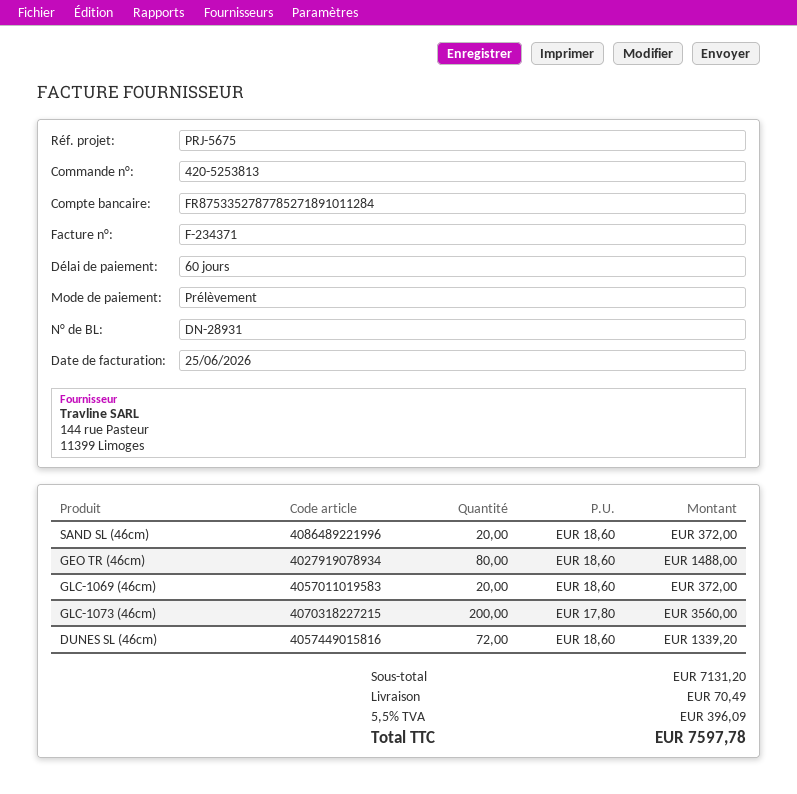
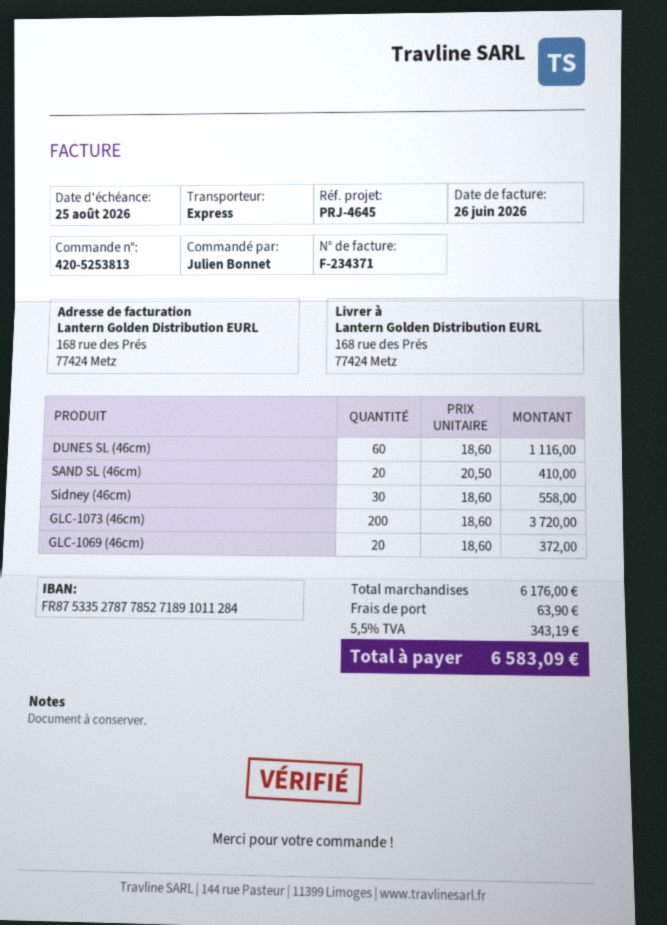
invoice date: 2026-06-25 -> 2026-06-26
reference: PRJ-5675 -> PRJ-4645
SAND SL (46cm): 20 x 18.60 = 372.00 -> 20 x 20.50 = 410.00
GEO TR (46cm): 80 x 18.60 = 1488.00 -> none
GLC-1073 (46cm): 200 x 17.80 = 3560.00 -> 200 x 18.60 = 3720.00
DUNES SL (46cm): 72 x 18.60 = 1339.20 -> 60 x 18.60 = 1116.00
Sidney (46cm): none -> 30 x 18.60 = 558.00
subtotal: 7131.20 -> 6176.00
shipping: 70.49 -> 63.90
tax: 5.5% = 396.09 -> 5.5% = 343.19
total: 7597.78 -> 6583.09

